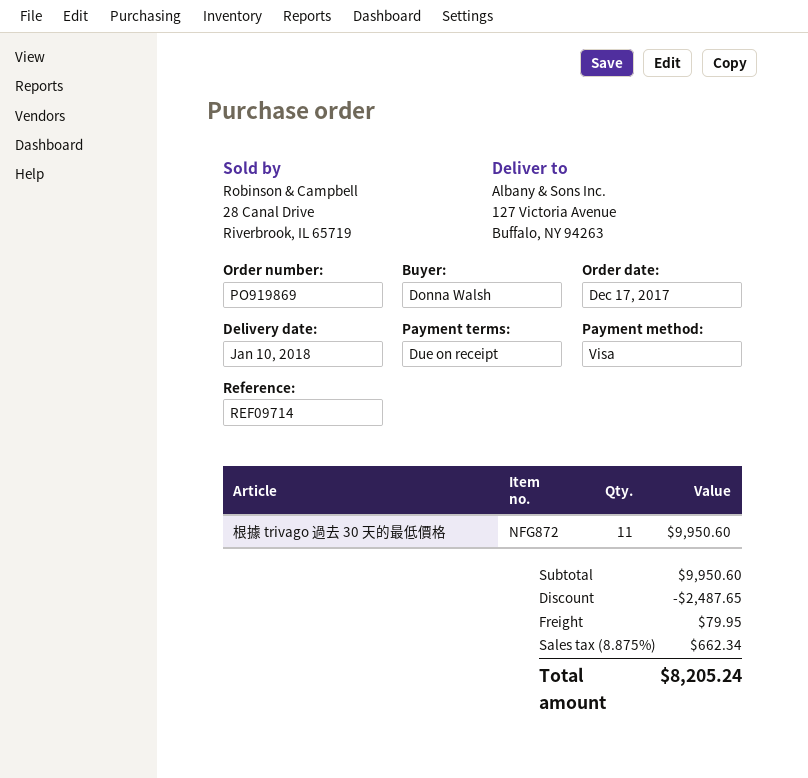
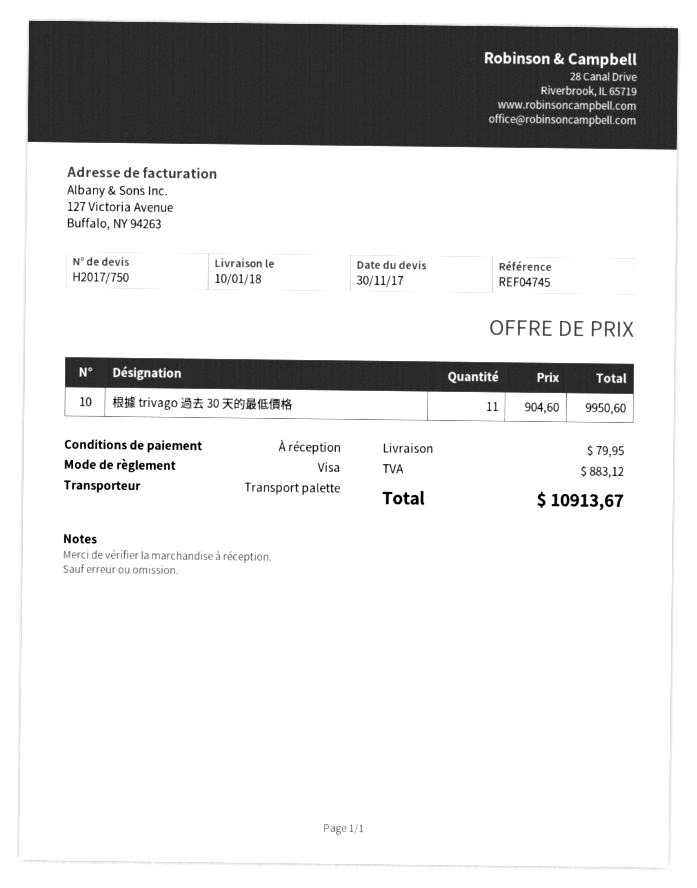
reference: REF09714 -> REF04745
discount: 2487.65 -> none
tax: 662.34 -> 883.12
total: 8205.24 -> 10913.67

